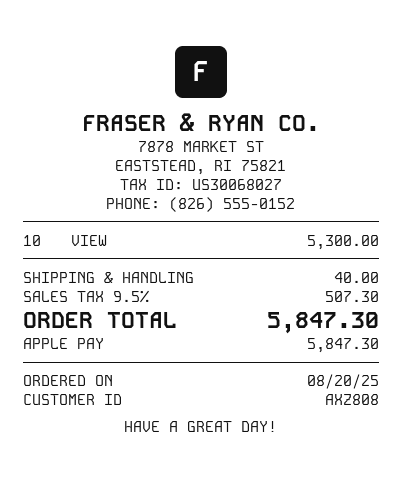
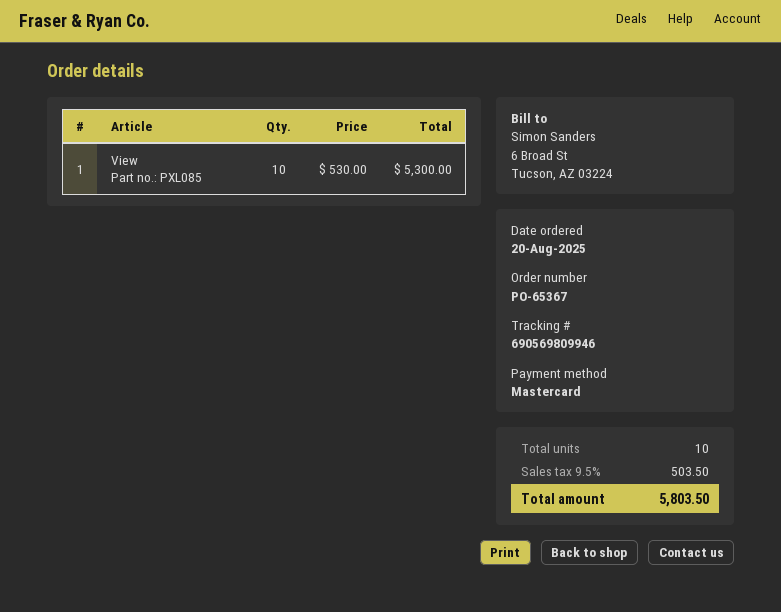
payment method: Apple Pay -> Mastercard
shipping: 40.00 -> none
tax: 9.5% = 507.30 -> 9.5% = 503.50
total: 5847.30 -> 5803.50

